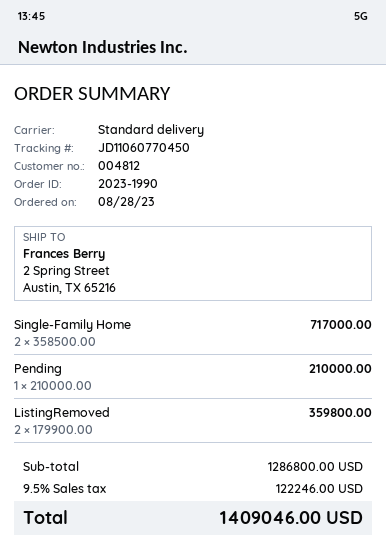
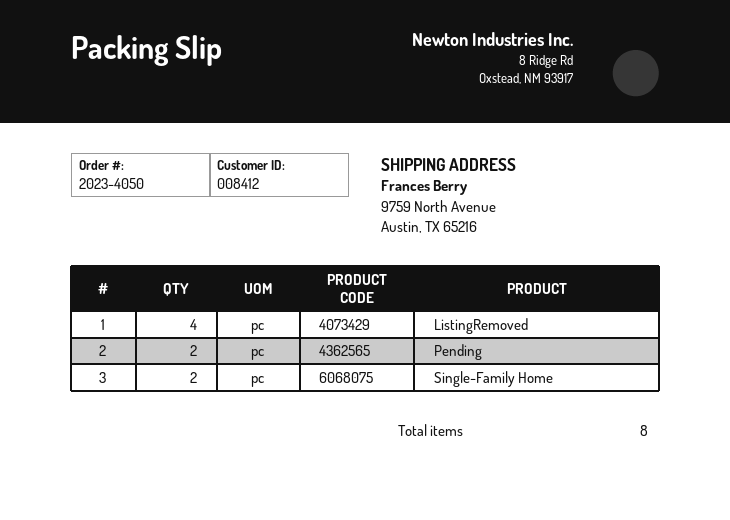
order number: 2023-1990 -> 2023-4050
customer number: 004812 -> 008412
ship to: 2 Spring Street, Austin, TX 65216 -> 9759 North Avenue, Austin, TX 65216
Pending: 1 -> 2
ListingRemoved: 2 -> 4

